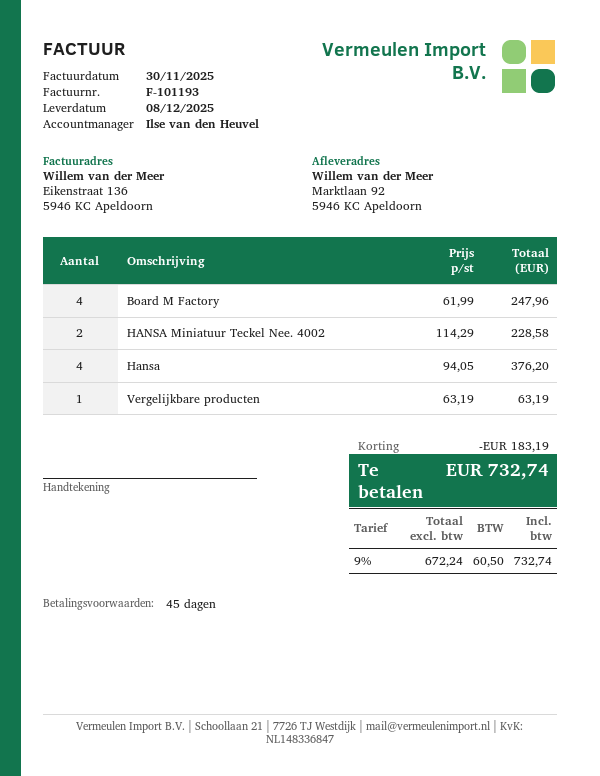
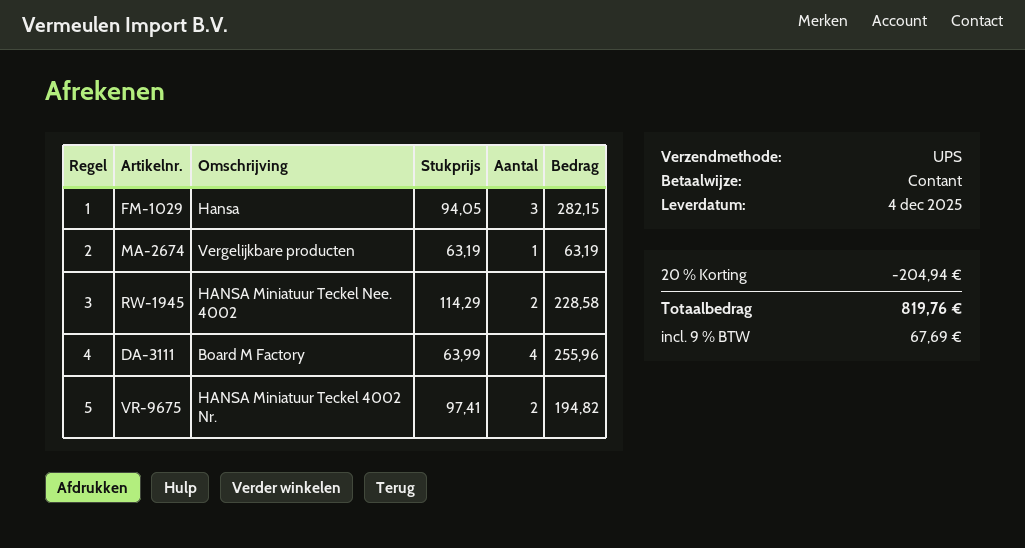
delivery date: 2025-12-08 -> 2025-12-04
Board M Factory: 4 x 61.99 = 247.96 -> 4 x 63.99 = 255.96
Hansa: 4 x 94.05 = 376.20 -> 3 x 94.05 = 282.15
HANSA Miniatuur Teckel 4002 Nr.: none -> 2 x 97.41 = 194.82
discount: 183.19 -> 204.94
tax: 9% = 60.50 -> 9% = 67.69
total: 732.74 -> 819.76

